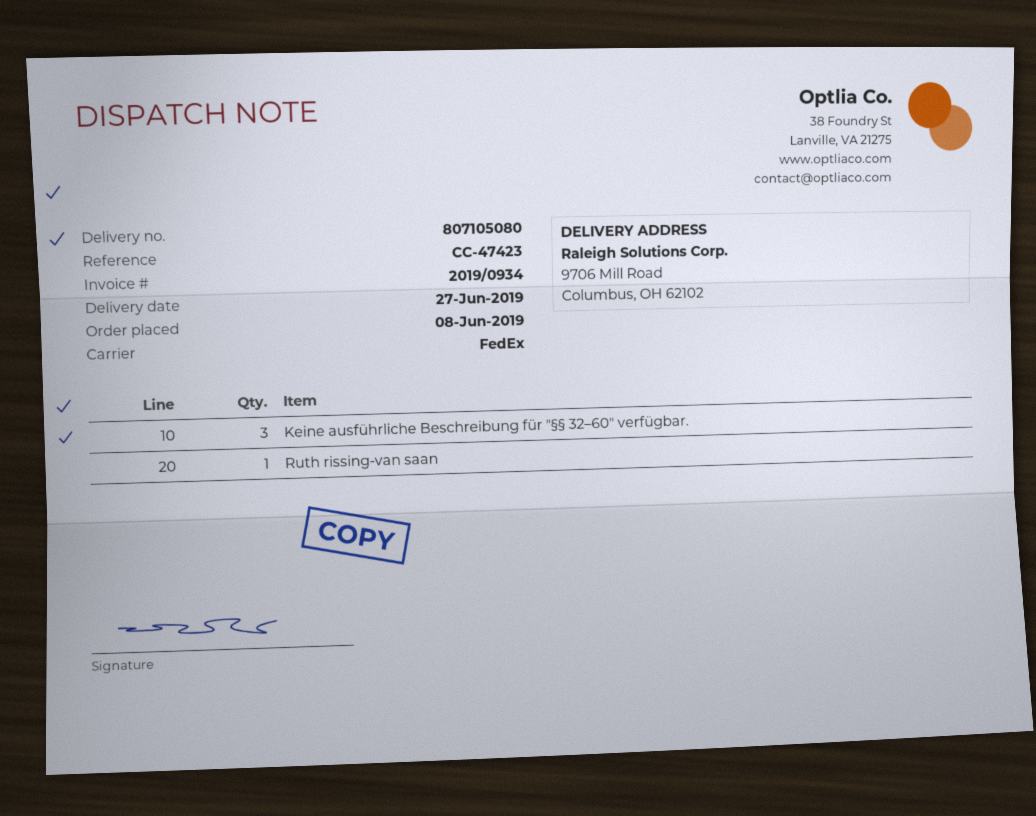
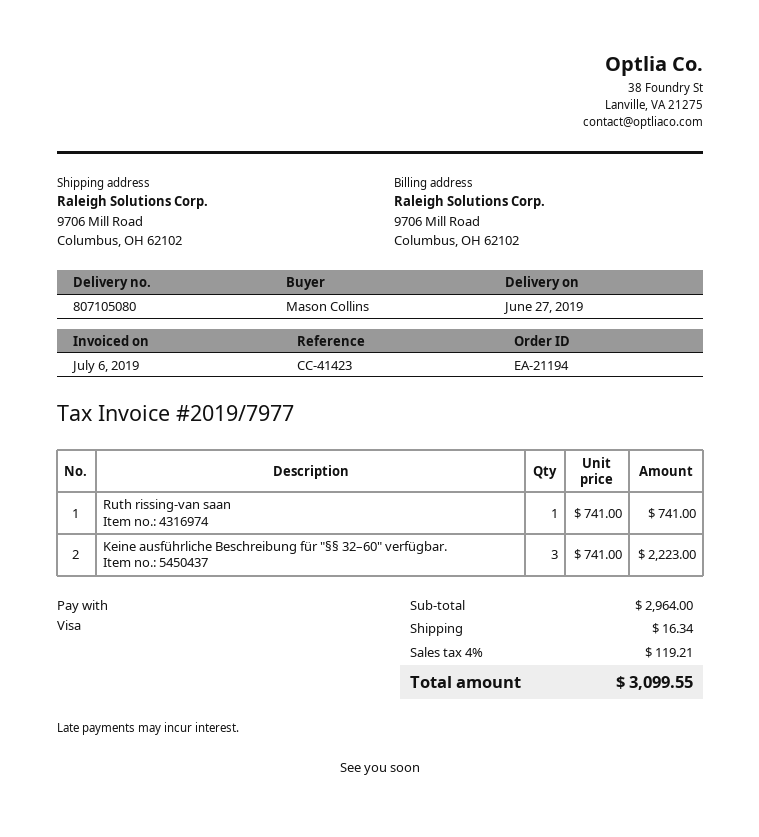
invoice number: 2019/0934 -> 2019/7977
reference: CC-47423 -> CC-41423

